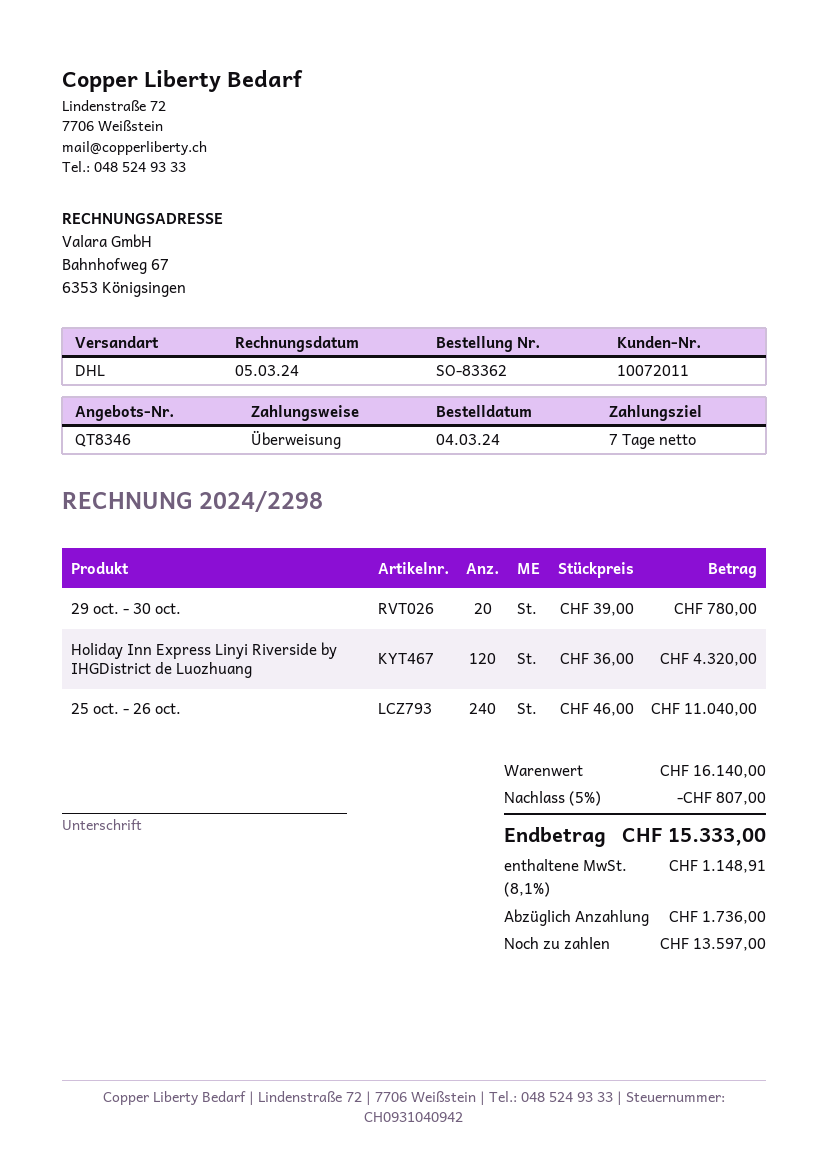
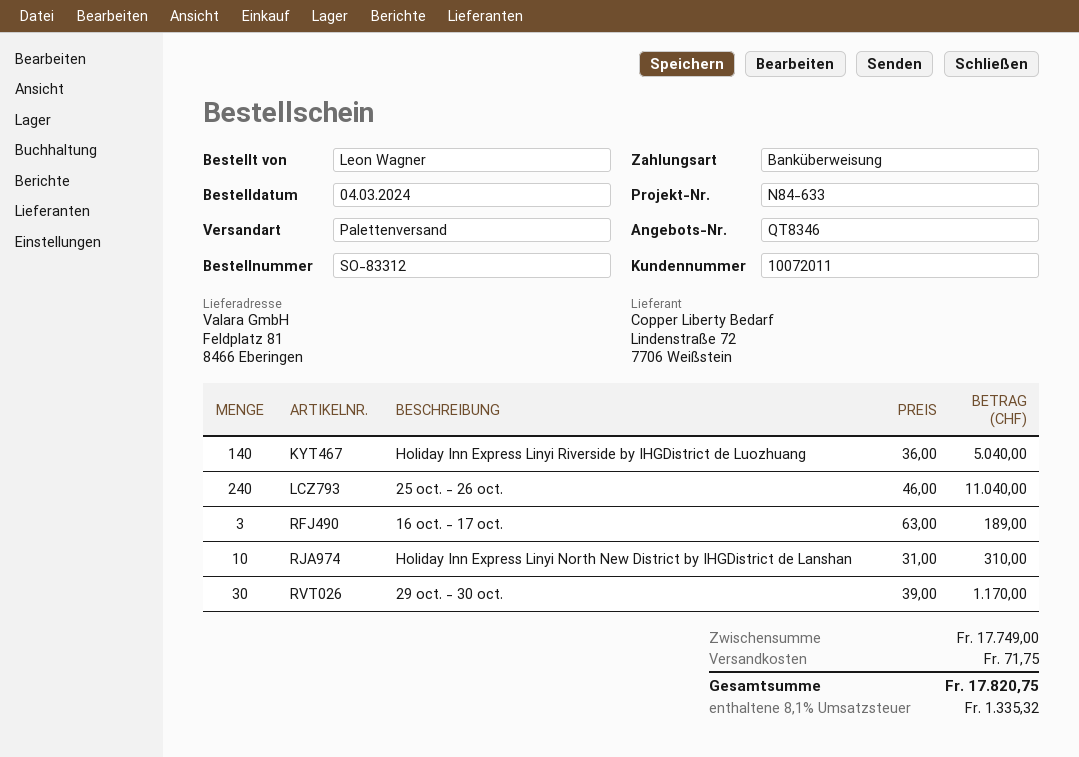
order number: SO-83362 -> SO-83312
shipping method: DHL -> pallet freight
29 oct. - 30 oct.: 20 x 39.00 = 780.00 -> 30 x 39.00 = 1170.00
Holiday Inn Express Linyi Riverside by IHGDistrict de Luozhuang: 120 x 36.00 = 4320.00 -> 140 x 36.00 = 5040.00
16 oct. - 17 oct.: none -> 3 x 63.00 = 189.00
Holiday Inn Express Linyi North New District by IHGDistrict de Lanshan: none -> 10 x 31.00 = 310.00
subtotal: 16140.00 -> 17749.00
discount: 5% = 807.00 -> none
shipping: none -> 71.75
tax: 8.1% = 1148.91 -> 8.1% = 1335.32
total: 15333.00 -> 17820.75

